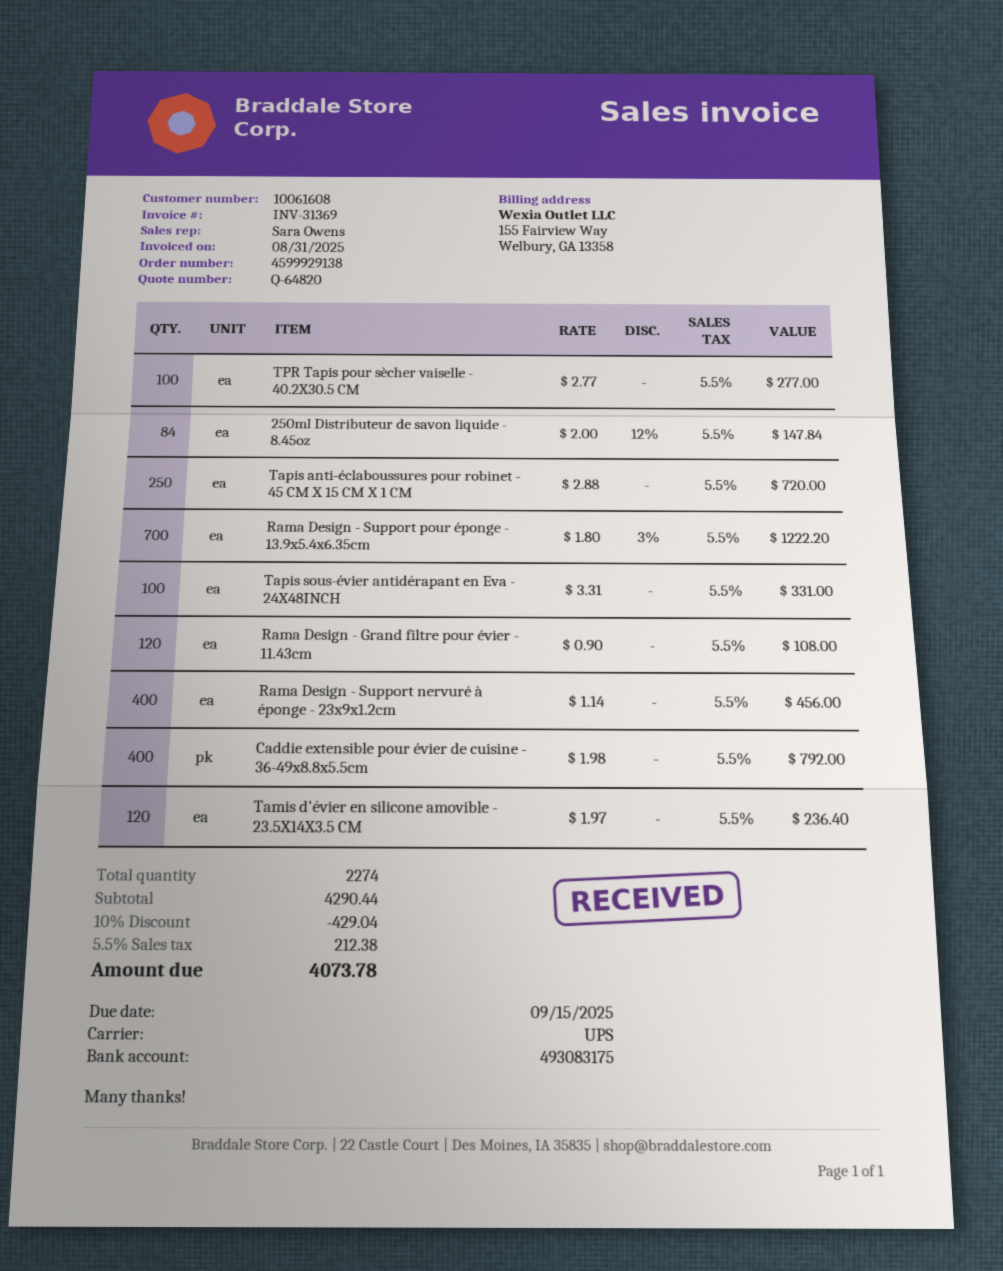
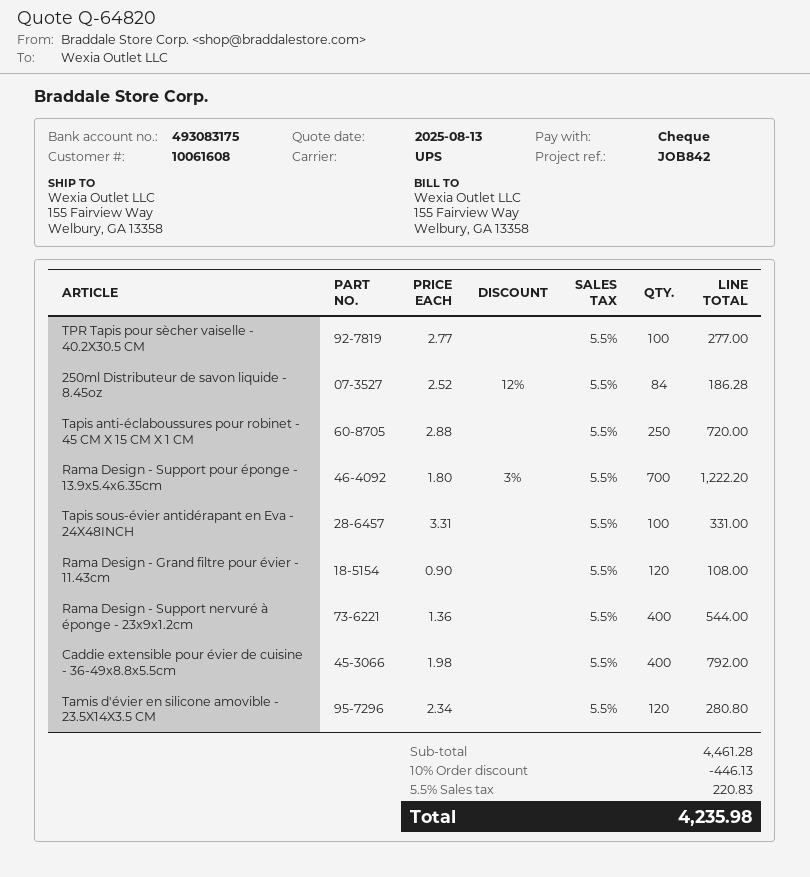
250ml Distributeur de savon liquide - 8.45oz: 84 x 2.00 - 12% = 147.84 -> 84 x 2.52 - 12% = 186.28
Rama Design - Support nervuré à éponge - 23x9x1.2cm: 400 x 1.14 = 456.00 -> 400 x 1.36 = 544.00
Tamis d'évier en silicone amovible - 23.5X14X3.5 CM: 120 x 1.97 = 236.40 -> 120 x 2.34 = 280.80
subtotal: 4290.44 -> 4461.28
discount: 10% = 429.04 -> 10% = 446.13
tax: 5.5% = 212.38 -> 5.5% = 220.83
total: 4073.78 -> 4235.98

